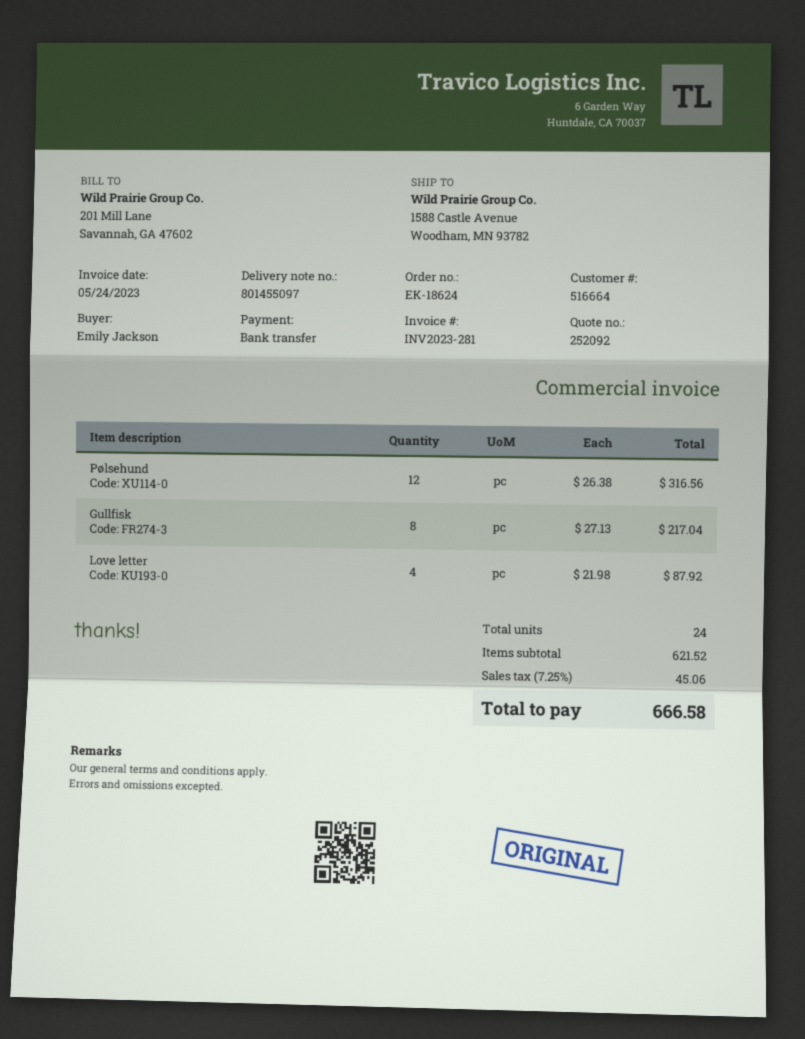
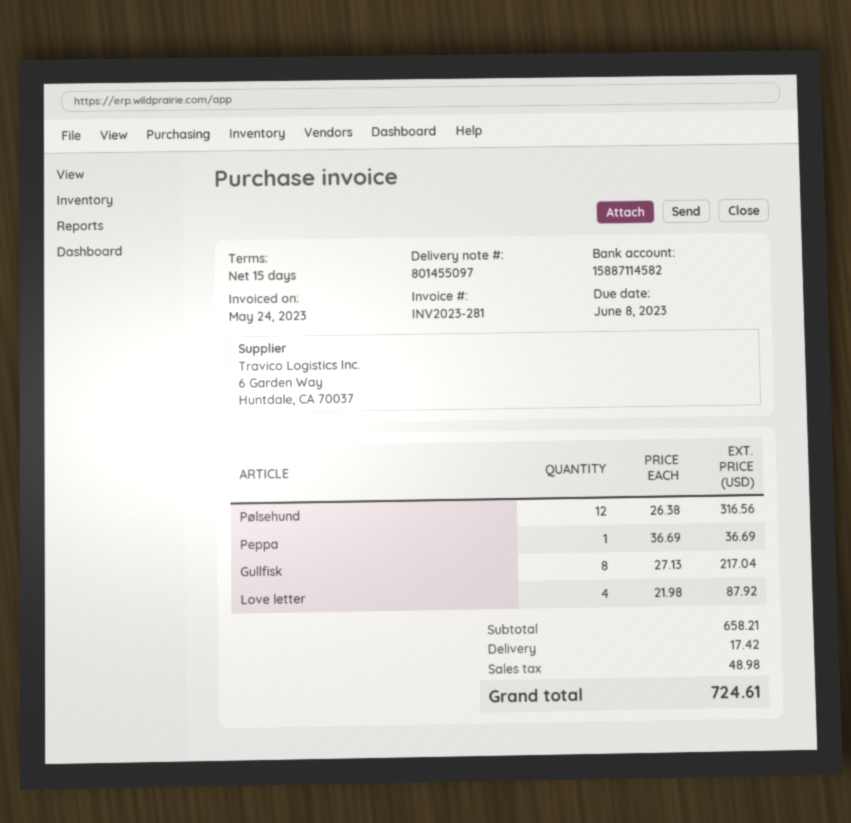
Peppa: none -> 1 x 36.69 = 36.69
subtotal: 621.52 -> 658.21
shipping: none -> 17.42
tax: 45.06 -> 48.98
total: 666.58 -> 724.61

